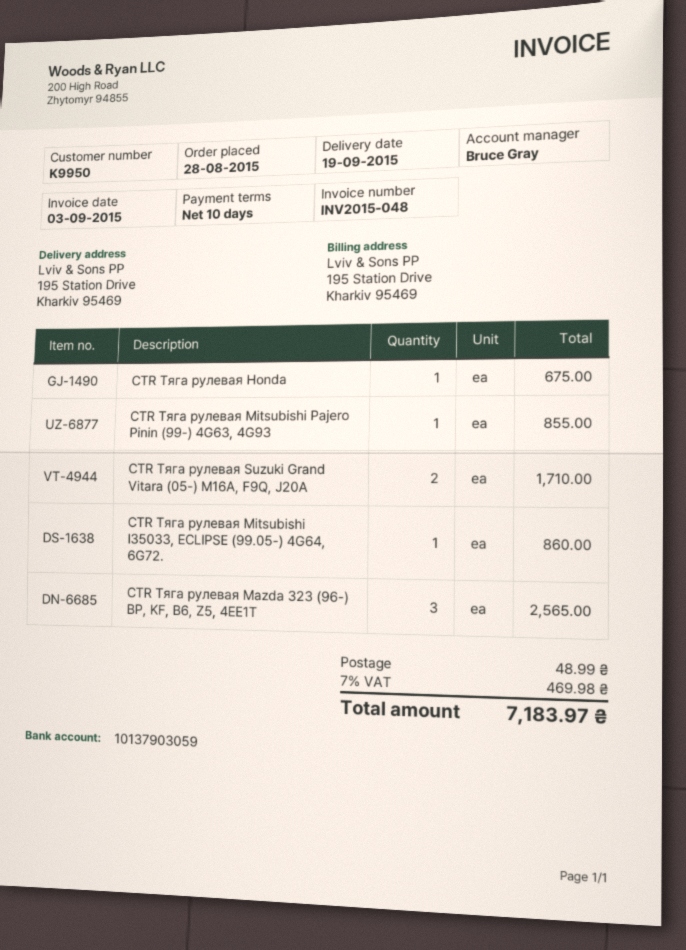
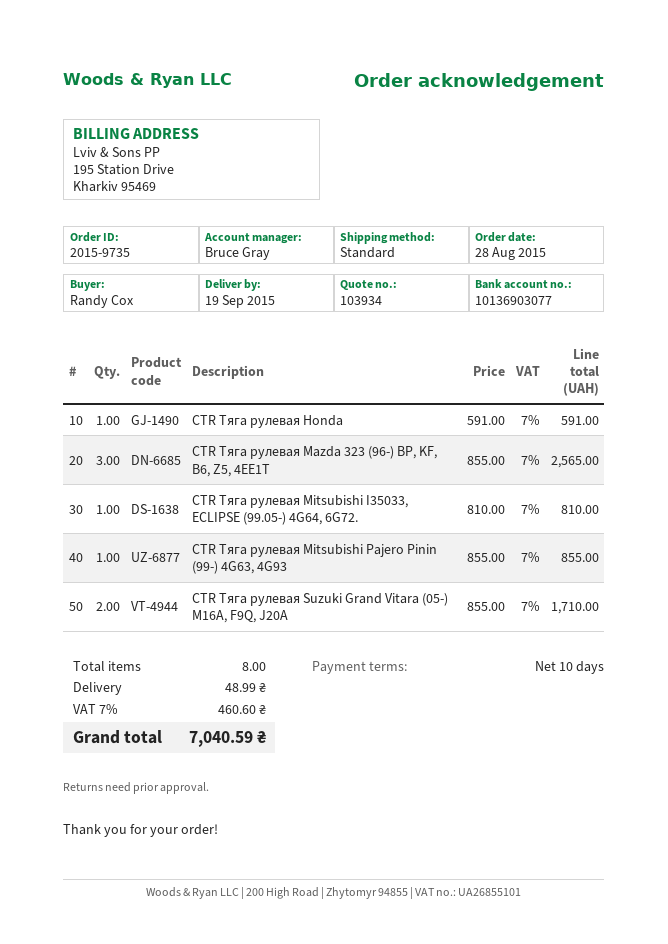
bank account: 10137903059 -> 10136903077
CTR Тяга рулевая Honda: 1 for 675.00 -> 1 for 591.00
CTR Тяга рулевая Mitsubishi I35033, ECLIPSE (99.05-) 4G64, 6G72.: 1 for 860.00 -> 1 for 810.00
tax: 7% = 469.98 -> 7% = 460.60
total: 7183.97 -> 7040.59

